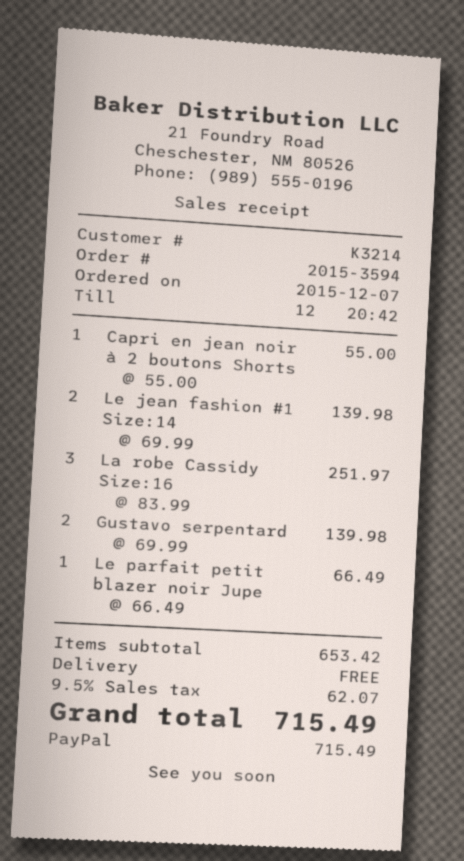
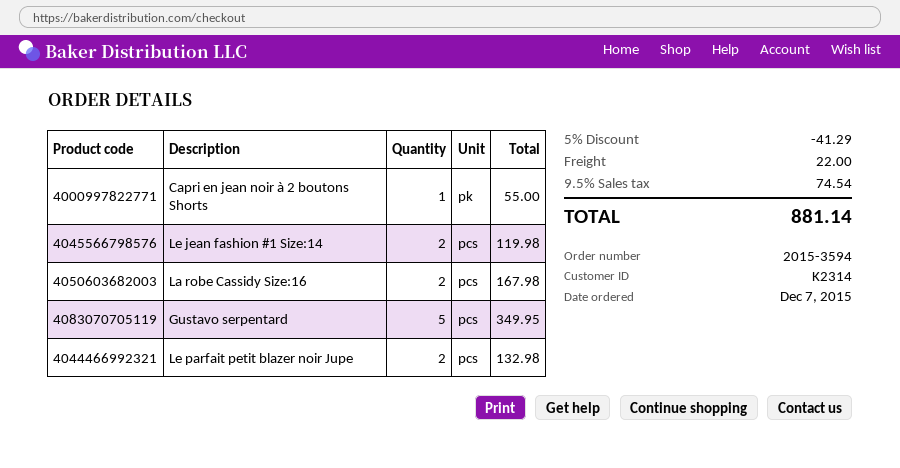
customer number: K3214 -> K2314
Le jean fashion #1 Size:14: 2 for 139.98 -> 2 for 119.98
La robe Cassidy Size:16: 3 for 251.97 -> 2 for 167.98
Gustavo serpentard: 2 for 139.98 -> 5 for 349.95
Le parfait petit blazer noir Jupe: 1 for 66.49 -> 2 for 132.98
discount: none -> 5% = 41.29
shipping: 0.00 -> 22.00
tax: 9.5% = 62.07 -> 9.5% = 74.54
total: 715.49 -> 881.14

